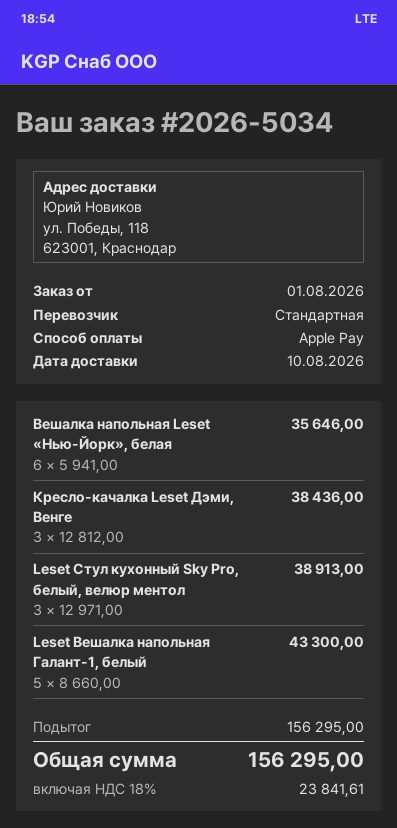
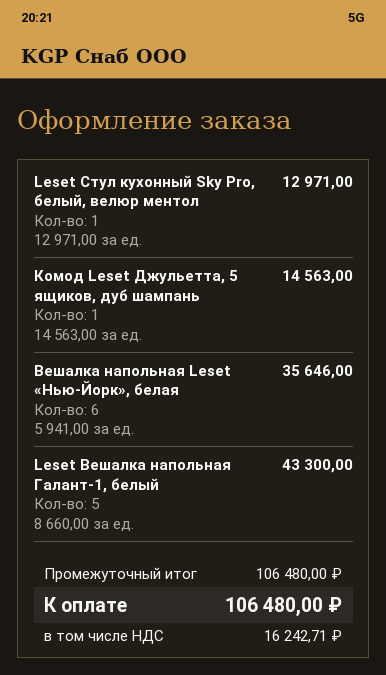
Кресло-качалка Leset Дэми, Венге: 3 x 12812.00 = 38436.00 -> none
Leset Стул кухонный Sky Pro, белый, велюр ментол: 3 x 12971.00 = 38913.00 -> 1 x 12971.00 = 12971.00
Комод Leset Джульетта, 5 ящиков, дуб шампань: none -> 1 x 14563.00 = 14563.00
subtotal: 156295.00 -> 106480.00
tax: 23841.61 -> 16242.71
total: 156295.00 -> 106480.00

